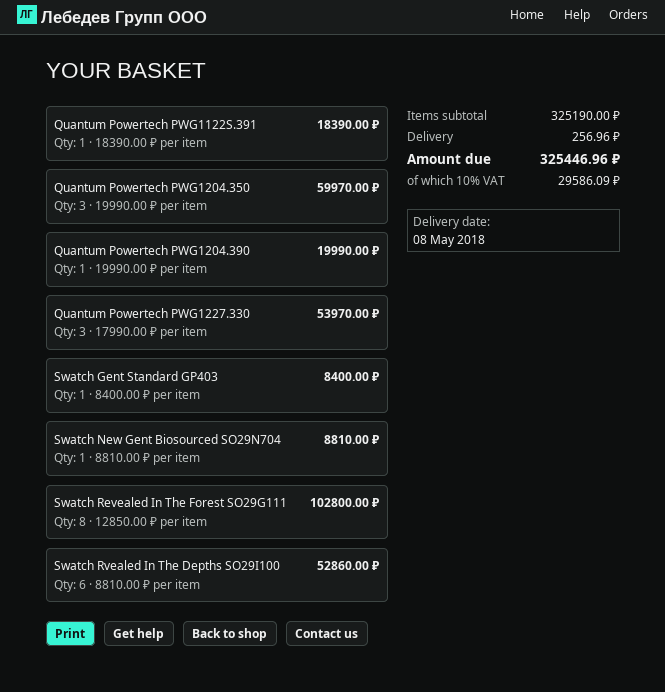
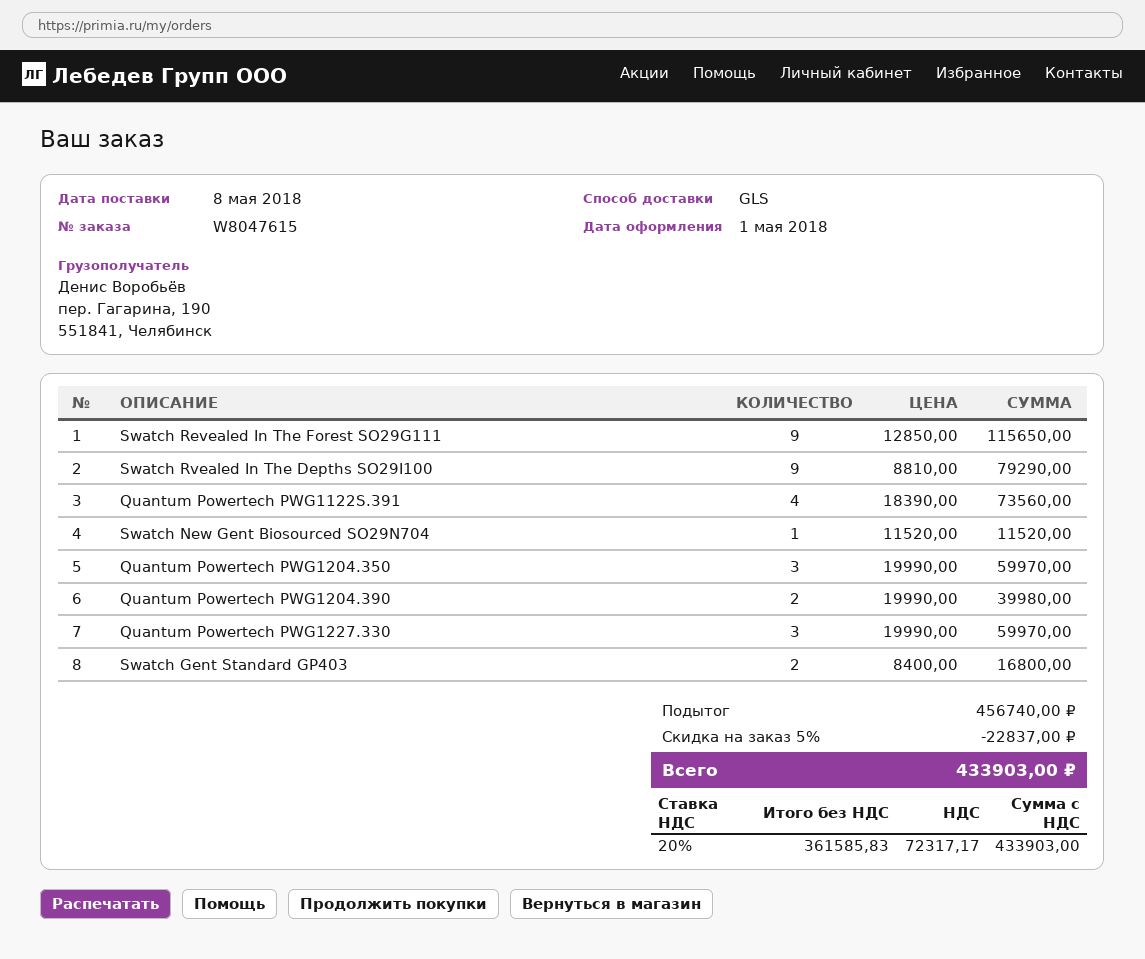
Quantum Powertech PWG1122S.391: 1 x 18390.00 = 18390.00 -> 4 x 18390.00 = 73560.00
Quantum Powertech PWG1204.390: 1 x 19990.00 = 19990.00 -> 2 x 19990.00 = 39980.00
Quantum Powertech PWG1227.330: 3 x 17990.00 = 53970.00 -> 3 x 19990.00 = 59970.00
Swatch Gent Standard GP403: 1 x 8400.00 = 8400.00 -> 2 x 8400.00 = 16800.00
Swatch New Gent Biosourced SO29N704: 1 x 8810.00 = 8810.00 -> 1 x 11520.00 = 11520.00
Swatch Revealed In The Forest SO29G111: 8 x 12850.00 = 102800.00 -> 9 x 12850.00 = 115650.00
Swatch Rvealed In The Depths SO29I100: 6 x 8810.00 = 52860.00 -> 9 x 8810.00 = 79290.00
subtotal: 325190.00 -> 456740.00
discount: none -> 5% = 22837.00
shipping: 256.96 -> none
tax: 10% = 29586.09 -> 20% = 72317.17
total: 325446.96 -> 433903.00

